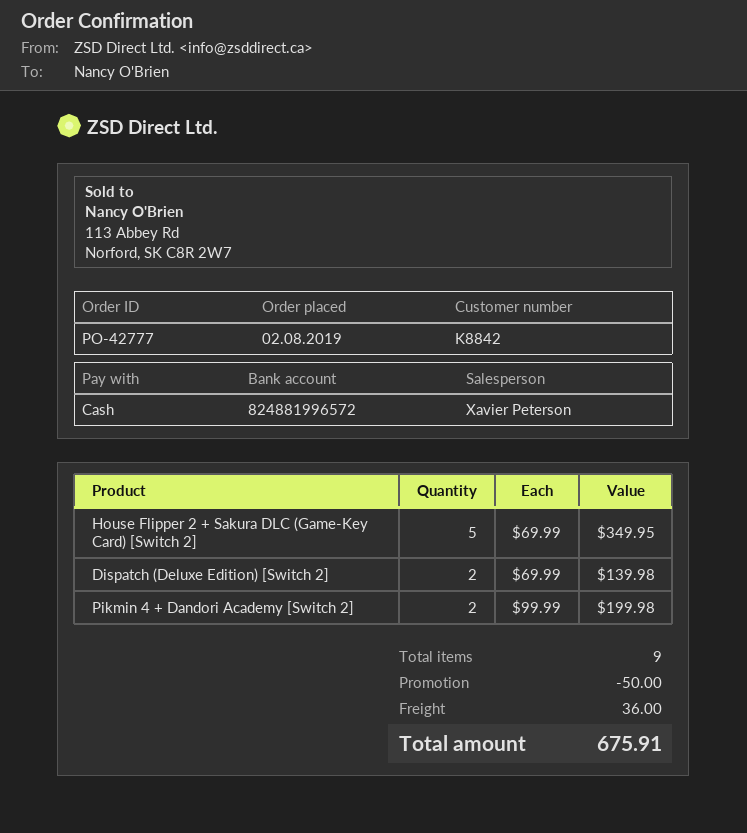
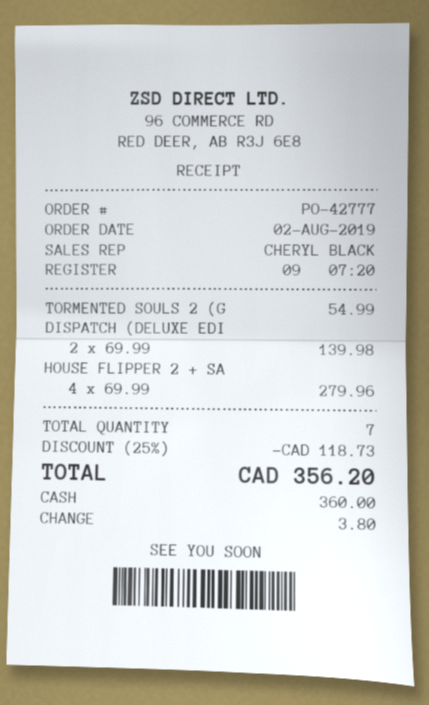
sales rep: Xavier Peterson -> CHERYL BLACK
House Flipper 2 + Sakura DLC (Game-Key Card) [Switch 2]: 5 x 69.99 = 349.95 -> 4 x 69.99 = 279.96
Pikmin 4 + Dandori Academy [Switch 2]: 2 x 99.99 = 199.98 -> none
TORMENTED SOULS 2 (G: none -> 1 x 54.99 = 54.99
total quantity: 9 -> 7
discount: 50.00 -> 118.73
shipping: 36.00 -> none
total: 675.91 -> 356.20

